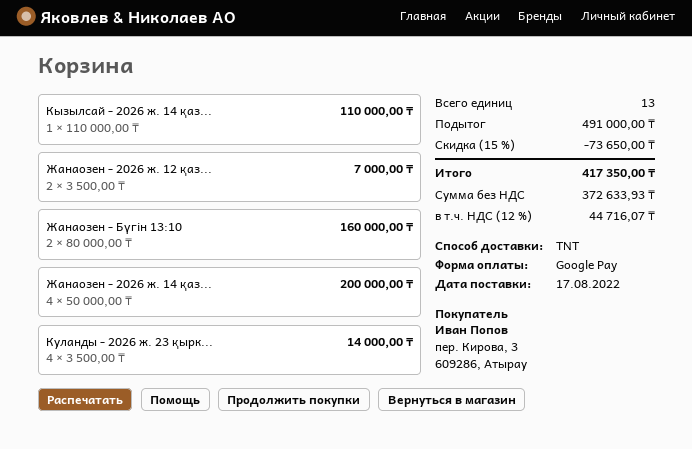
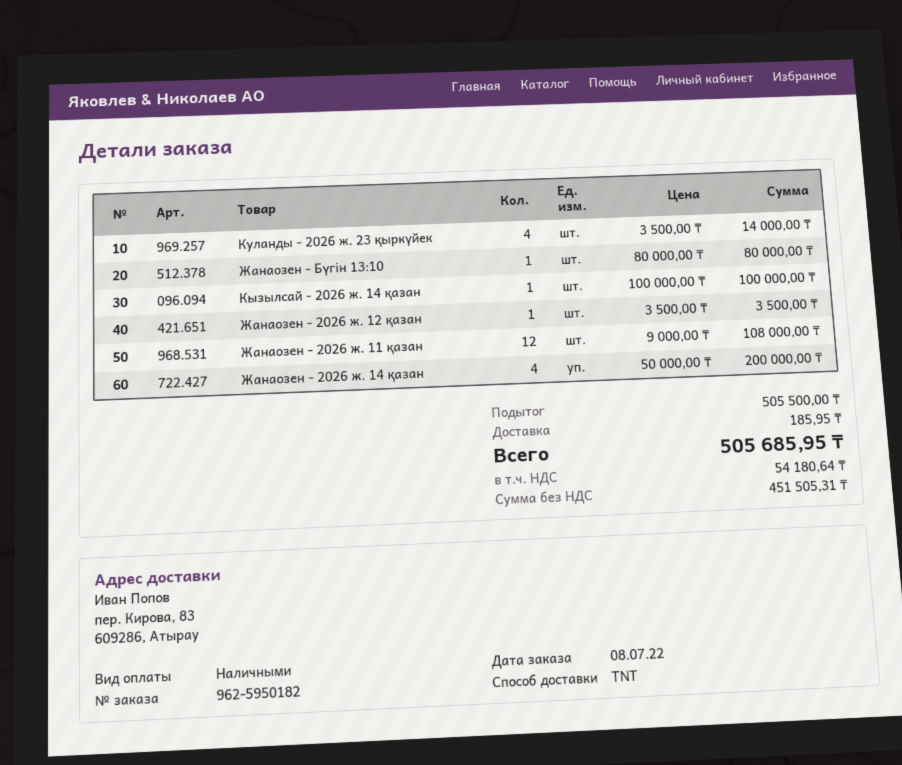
payment method: Google Pay -> cash
Кызылсай - 2026 ж. 14 қаз...: 1 x 110000.00 = 110000.00 -> 1 x 100000.00 = 100000.00
Жанаозен - 2026 ж. 12 қаз...: 2 x 3500.00 = 7000.00 -> 1 x 3500.00 = 3500.00
Жанаозен - Бүгін 13:10: 2 x 80000.00 = 160000.00 -> 1 x 80000.00 = 80000.00
Жанаозен - 2026 ж. 11 қазан: none -> 12 x 9000.00 = 108000.00
subtotal: 491000.00 -> 505500.00
discount: 15% = 73650.00 -> none
shipping: none -> 185.95
net: 372633.93 -> 451505.31
tax: 44716.07 -> 54180.64
total: 417350.00 -> 505685.95

